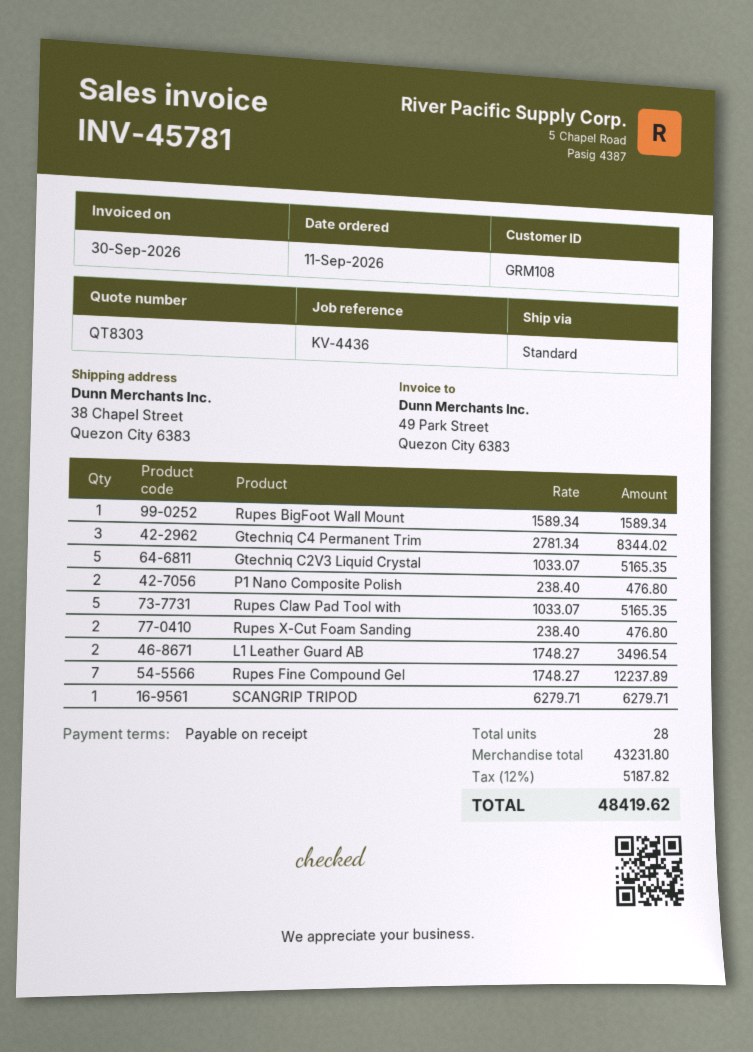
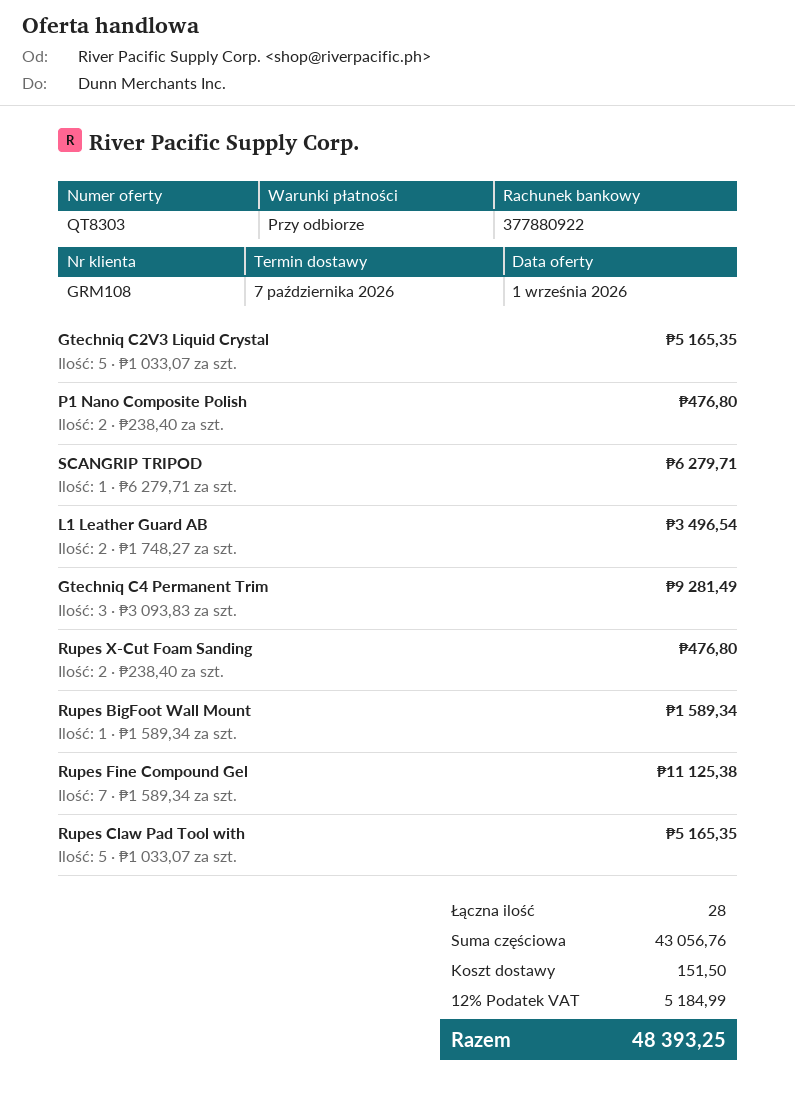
Gtechniq C4 Permanent Trim: 3 x 2781.34 = 8344.02 -> 3 x 3093.83 = 9281.49
Rupes Fine Compound Gel: 7 x 1748.27 = 12237.89 -> 7 x 1589.34 = 11125.38
subtotal: 43231.80 -> 43056.76
shipping: none -> 151.50
tax: 12% = 5187.82 -> 12% = 5184.99
total: 48419.62 -> 48393.25

